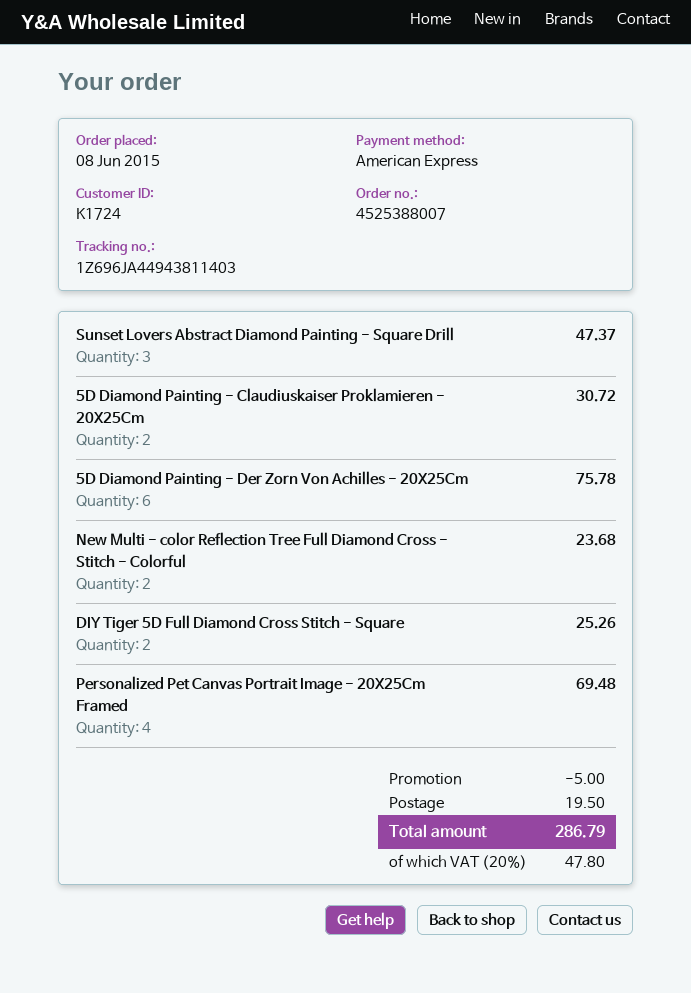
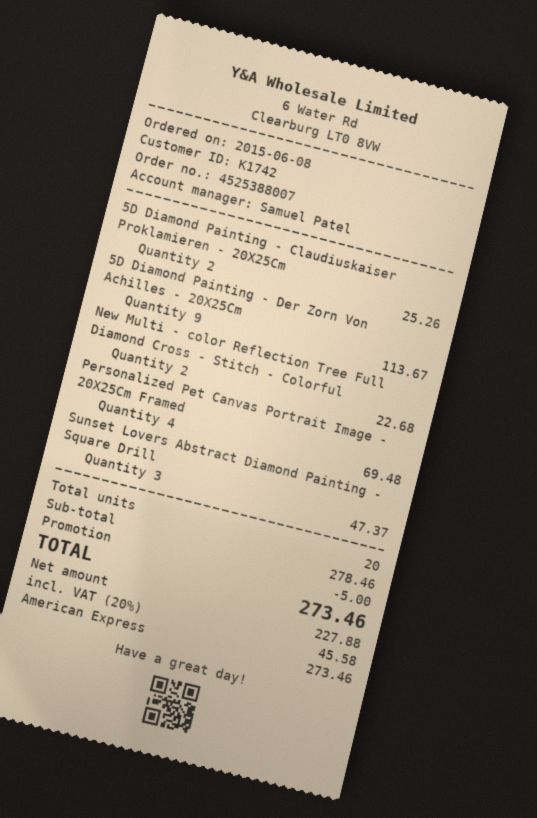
customer number: K1724 -> K1742
5D Diamond Painting - Claudiuskaiser Proklamieren - 20X25Cm: 2 for 30.72 -> 2 for 25.26
5D Diamond Painting - Der Zorn Von Achilles - 20X25Cm: 6 for 75.78 -> 9 for 113.67
New Multi - color Reflection Tree Full Diamond Cross - Stitch - Colorful: 2 for 23.68 -> 2 for 22.68
DIY Tiger 5D Full Diamond Cross Stitch - Square: 2 for 25.26 -> none
shipping: 19.50 -> none
tax: 20% = 47.80 -> 20% = 45.58
total: 286.79 -> 273.46

